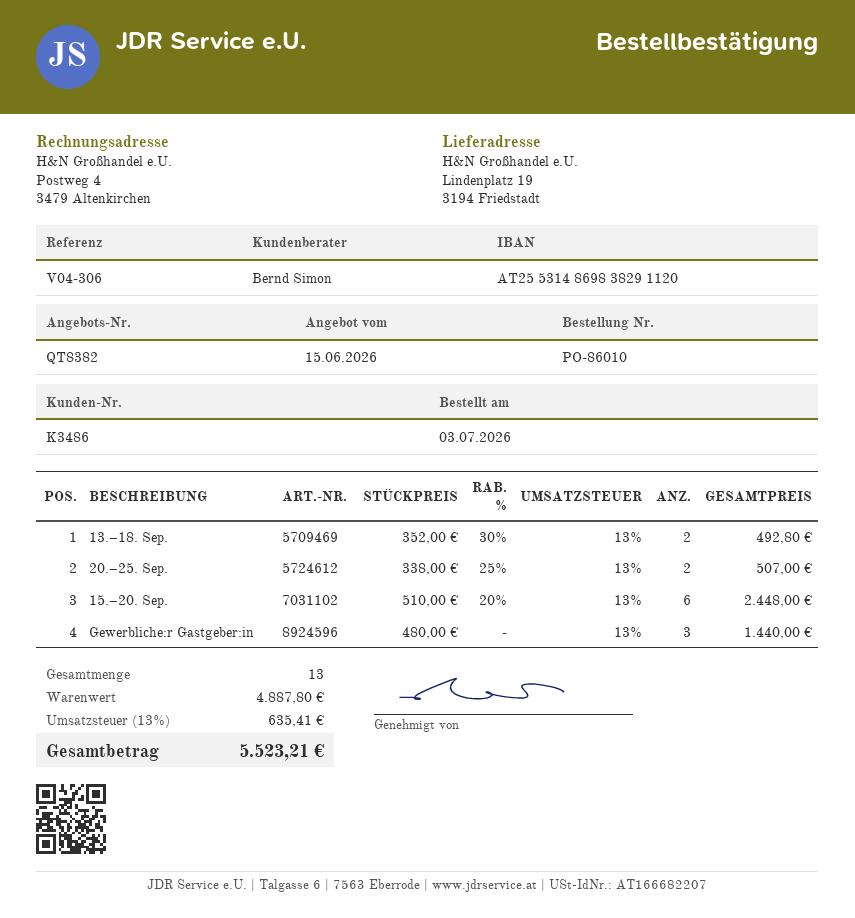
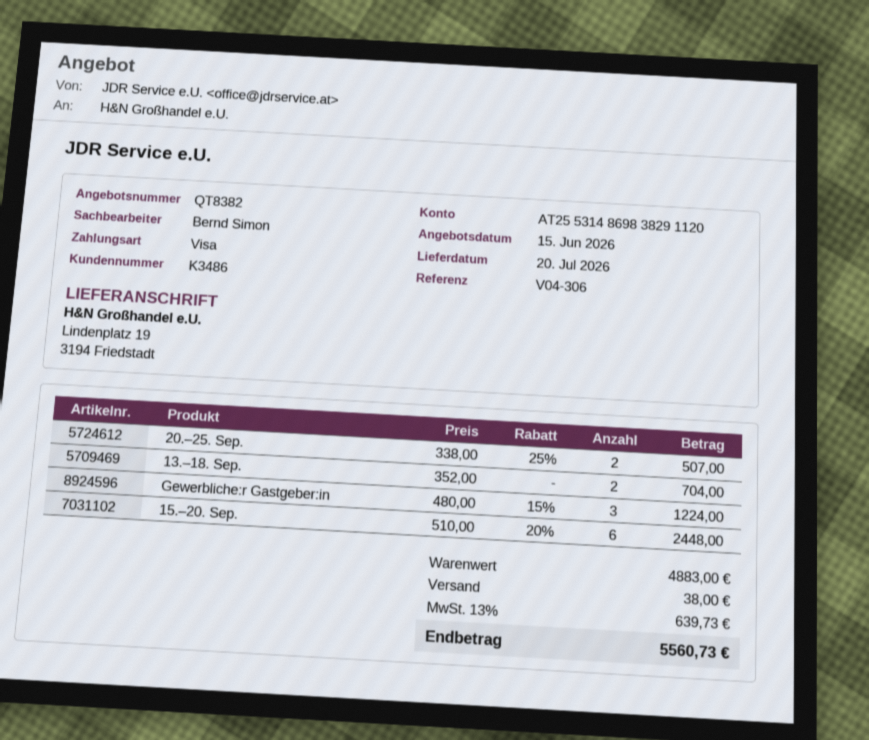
13.–18. Sep.: 2 x 352.00 - 30% = 492.80 -> 2 x 352.00 = 704.00
Gewerbliche:r Gastgeber:in: 3 x 480.00 = 1440.00 -> 3 x 480.00 - 15% = 1224.00
subtotal: 4887.80 -> 4883.00
shipping: none -> 38.00
tax: 13% = 635.41 -> 13% = 639.73
total: 5523.21 -> 5560.73

